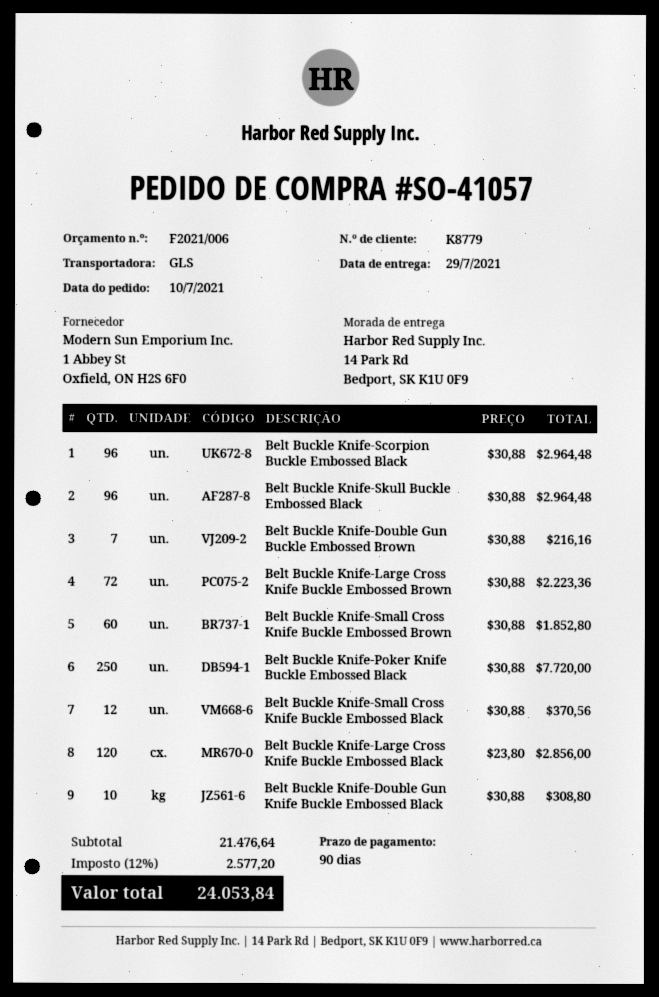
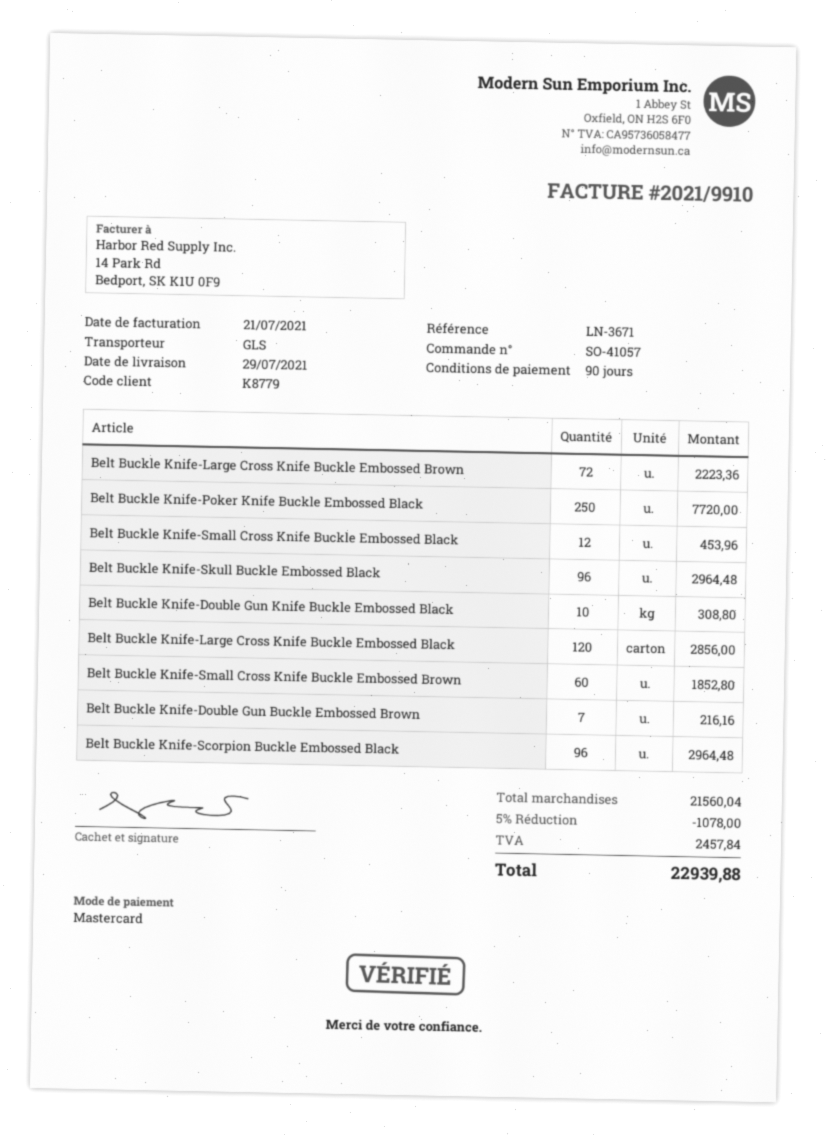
Belt Buckle Knife-Small Cross Knife Buckle Embossed Black: 12 for 370.56 -> 12 for 453.96
subtotal: 21476.64 -> 21560.04
discount: none -> 5% = 1078.00
tax: 2577.20 -> 2457.84
total: 24053.84 -> 22939.88

